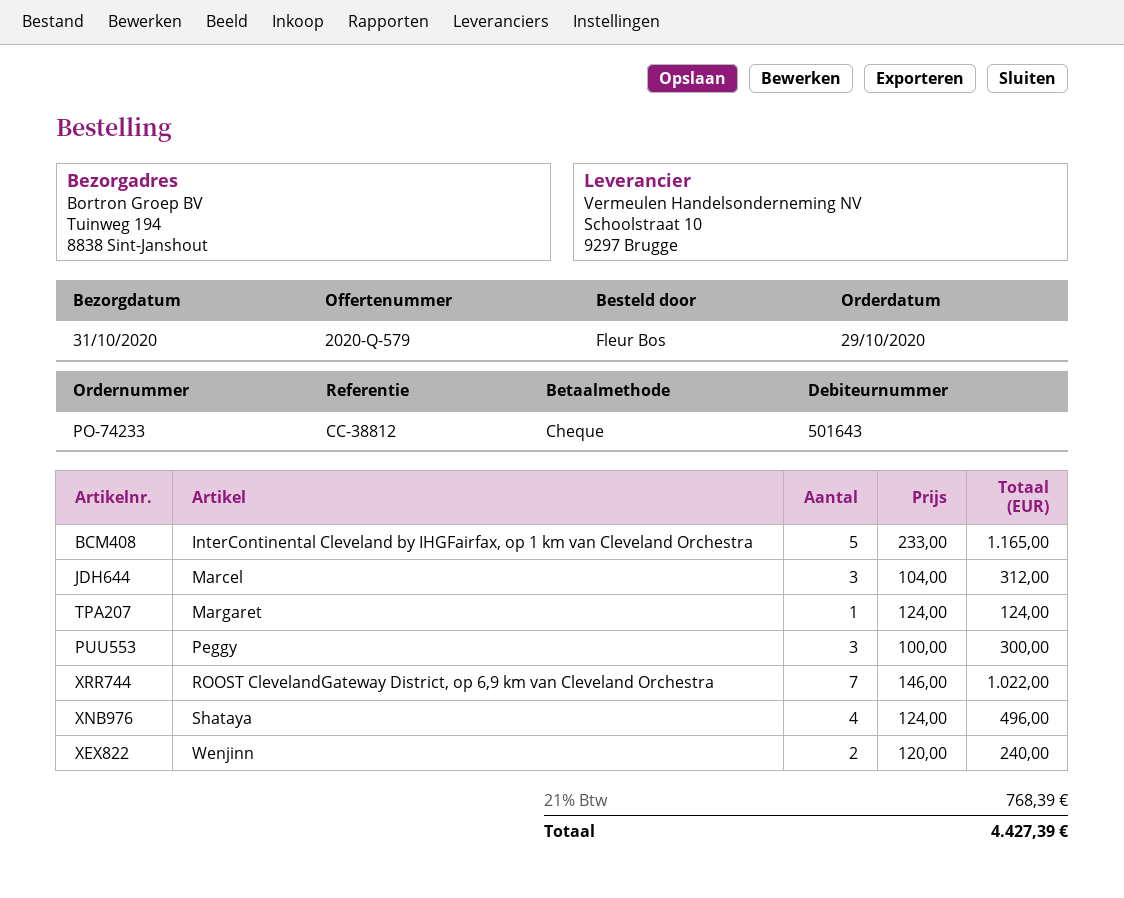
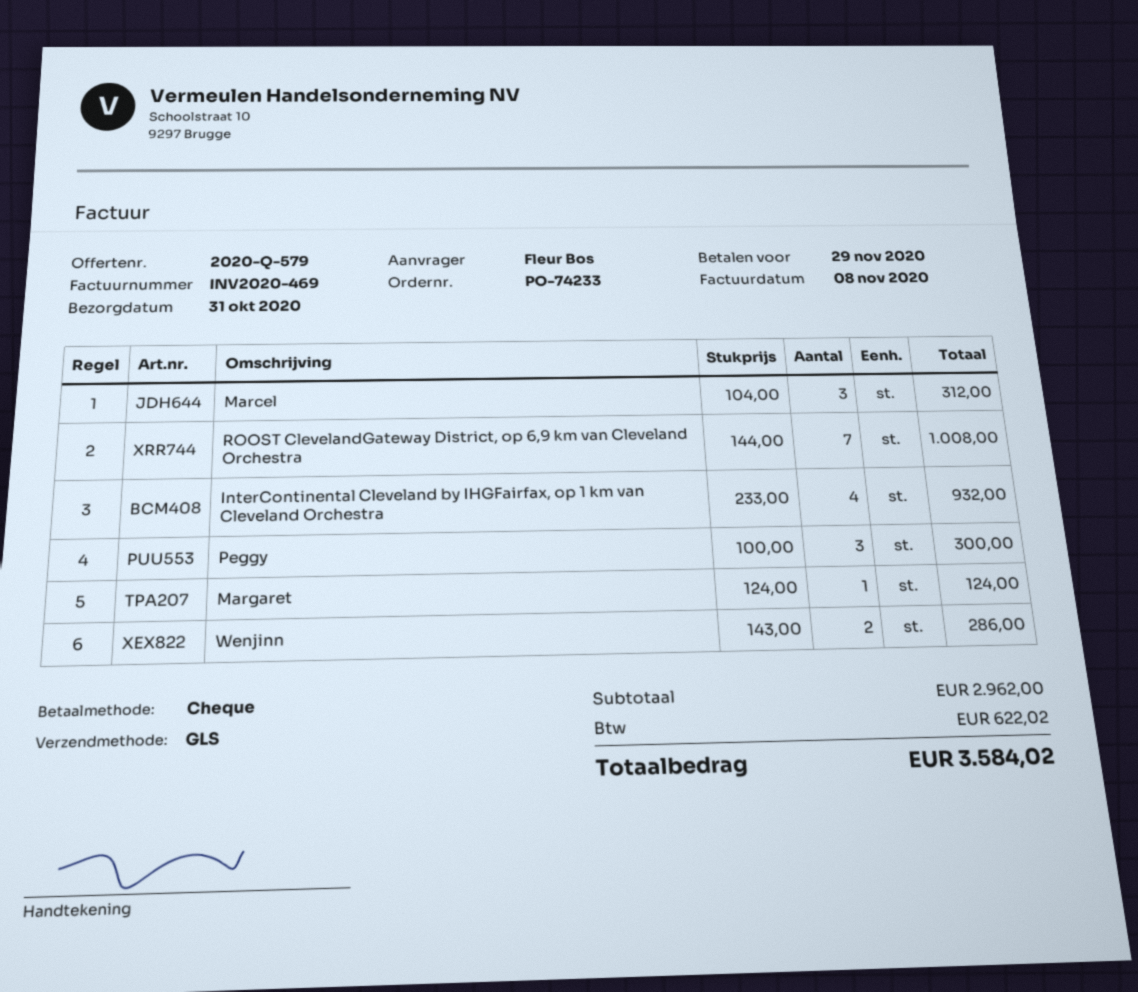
InterContinental Cleveland by IHGFairfax, op 1 km van Cleveland Orchestra: 5 x 233.00 = 1165.00 -> 4 x 233.00 = 932.00
ROOST ClevelandGateway District, op 6,9 km van Cleveland Orchestra: 7 x 146.00 = 1022.00 -> 7 x 144.00 = 1008.00
Shataya: 4 x 124.00 = 496.00 -> none
Wenjinn: 2 x 120.00 = 240.00 -> 2 x 143.00 = 286.00
tax: 768.39 -> 622.02
total: 4427.39 -> 3584.02

